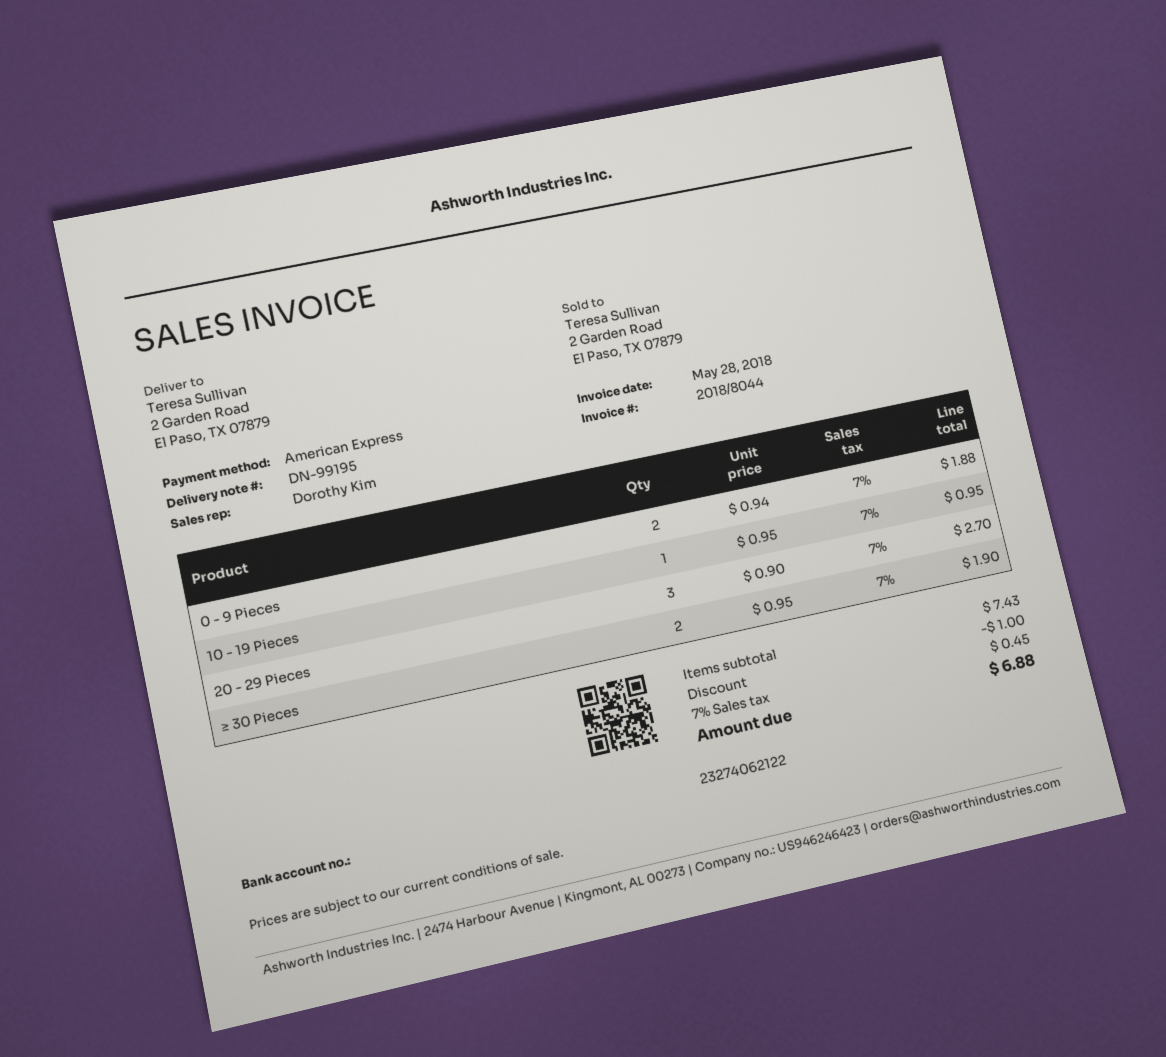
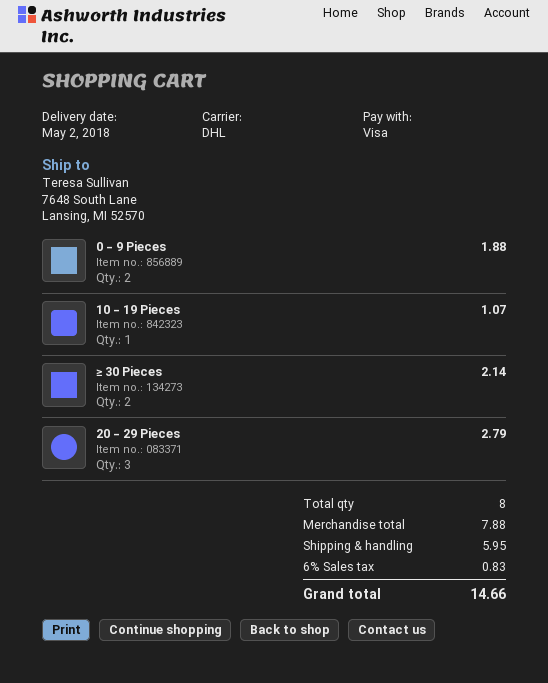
payment method: American Express -> Visa
ship to: 2 Garden Road, El Paso, TX 07879 -> 7648 South Lane, Lansing, MI 52570
10 - 19 Pieces: 1 for 0.95 -> 1 for 1.07
20 - 29 Pieces: 3 for 2.70 -> 3 for 2.79
≥ 30 Pieces: 2 for 1.90 -> 2 for 2.14
subtotal: 7.43 -> 7.88
discount: 1.00 -> none
shipping: none -> 5.95
tax: 7% = 0.45 -> 6% = 0.83
total: 6.88 -> 14.66

